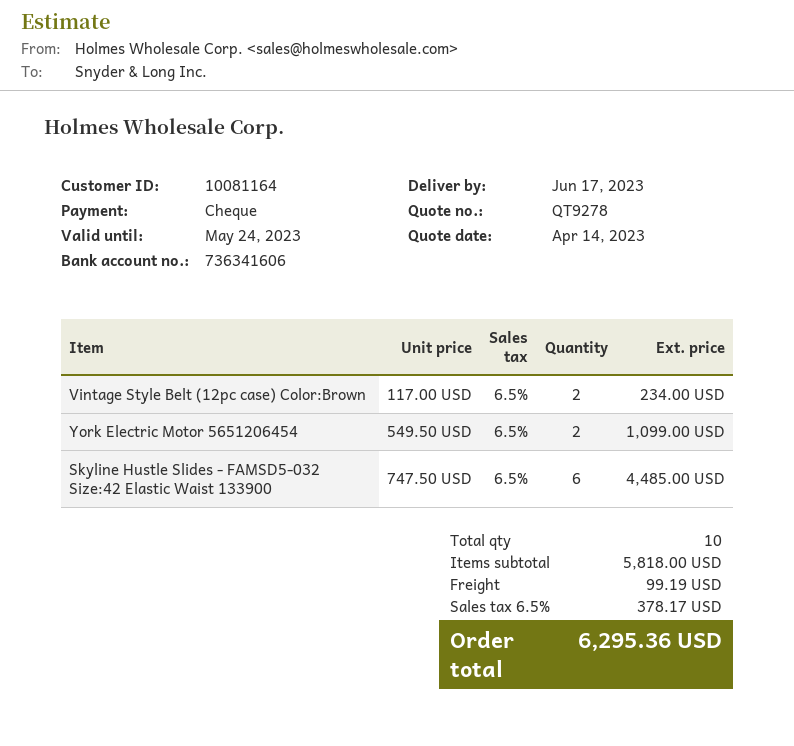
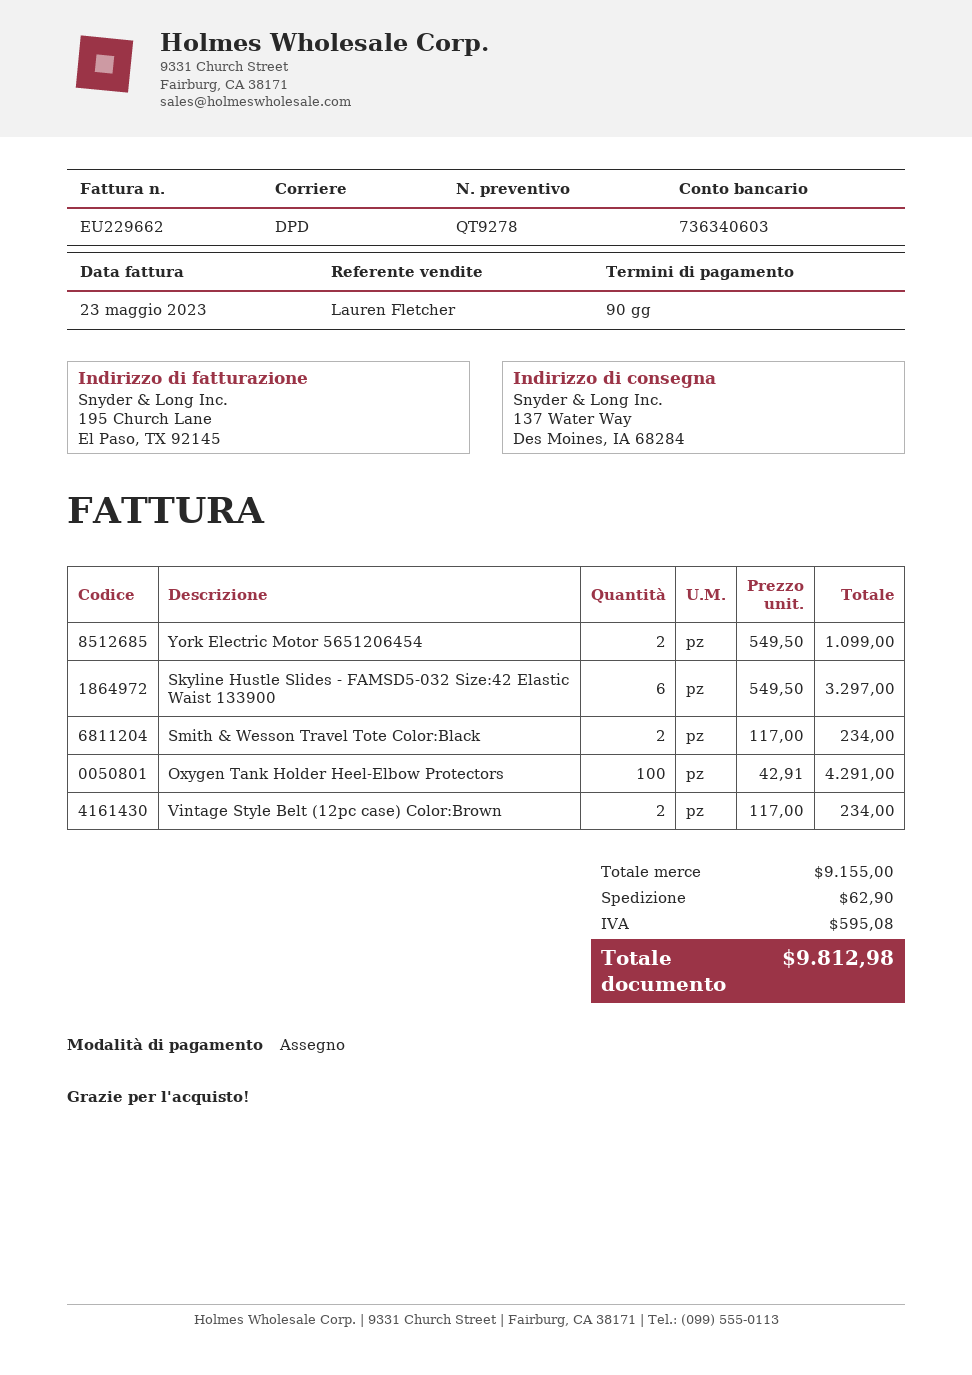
bank account: 736341606 -> 736340603
Skyline Hustle Slides - FAMSD5-032 Size:42 Elastic Waist 133900: 6 x 747.50 = 4485.00 -> 6 x 549.50 = 3297.00
Smith & Wesson Travel Tote Color:Black: none -> 2 x 117.00 = 234.00
Oxygen Tank Holder Heel-Elbow Protectors: none -> 100 x 42.91 = 4291.00
subtotal: 5818.00 -> 9155.00
shipping: 99.19 -> 62.90
tax: 378.17 -> 595.08
total: 6295.36 -> 9812.98

